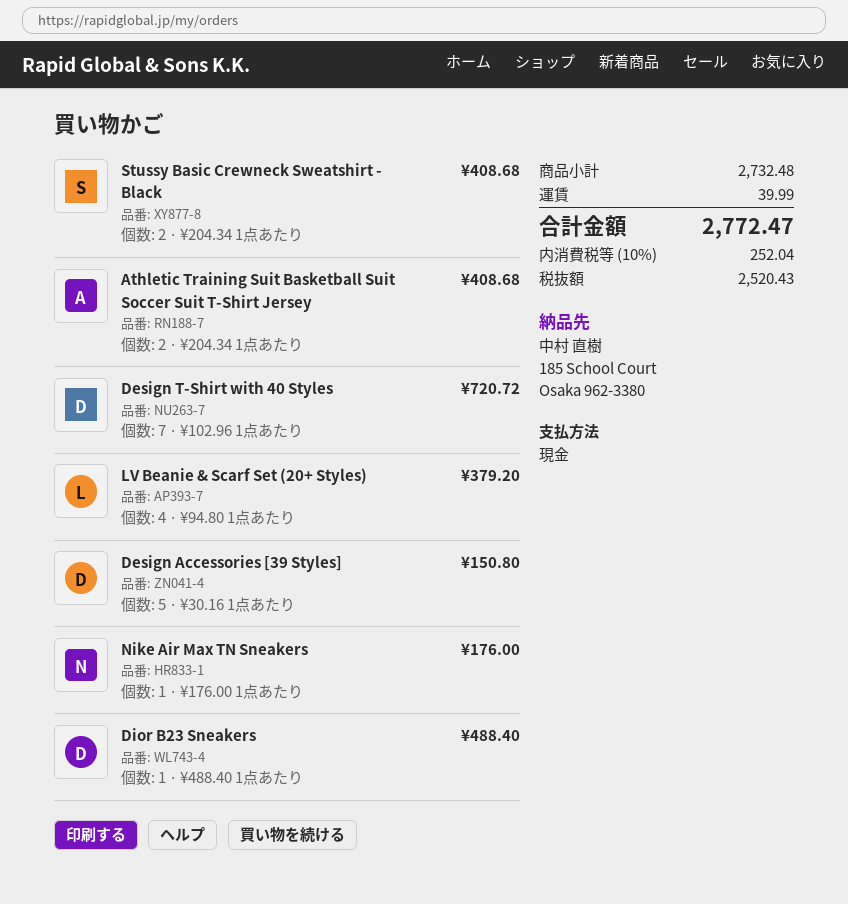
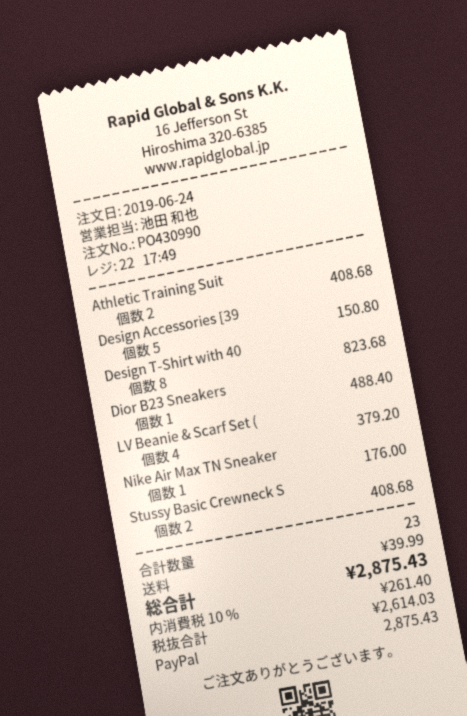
payment method: cash -> PayPal
Design T-Shirt with 40 Styles: 7 for 720.72 -> 8 for 823.68
net: 2520.43 -> 2614.03
tax: 10% = 252.04 -> 10% = 261.40
total: 2772.47 -> 2875.43

